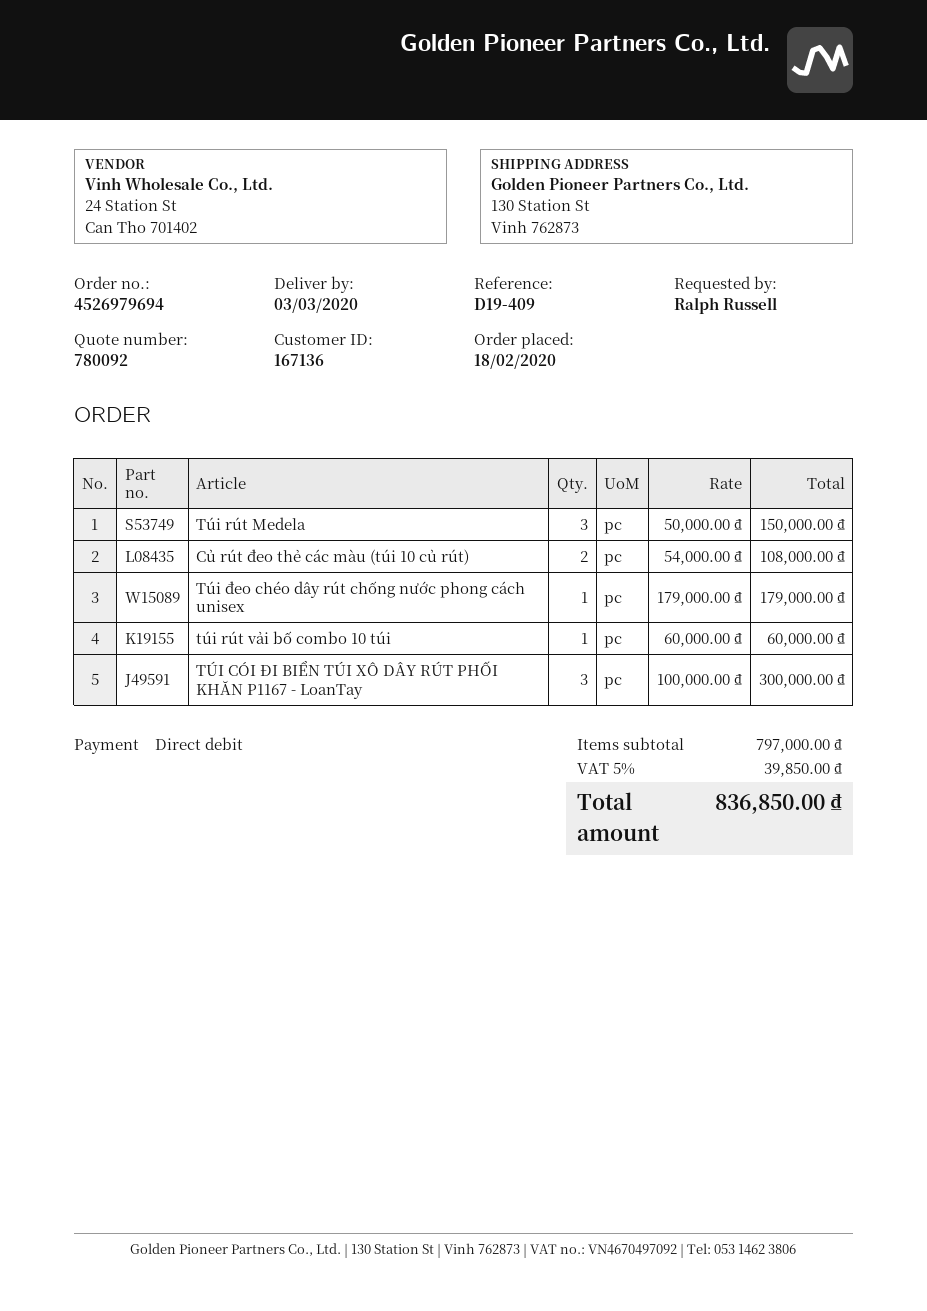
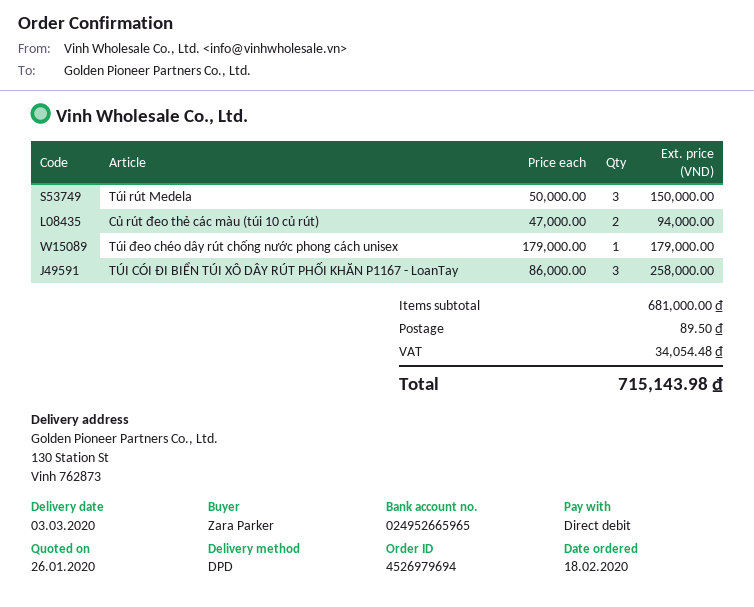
ordered by: Ralph Russell -> Zara Parker
Củ rút đeo thẻ các màu (túi 10 củ rút): 2 x 54000.00 = 108000.00 -> 2 x 47000.00 = 94000.00
túi rút vải bố combo 10 túi: 1 x 60000.00 = 60000.00 -> none
TÚI CÓI ĐI BIỂN TÚI XÔ DÂY RÚT PHỐI KHĂN P1167 - LoanTay: 3 x 100000.00 = 300000.00 -> 3 x 86000.00 = 258000.00
subtotal: 797000.00 -> 681000.00
shipping: none -> 89.50
tax: 39850.00 -> 34054.48
total: 836850.00 -> 715143.98

